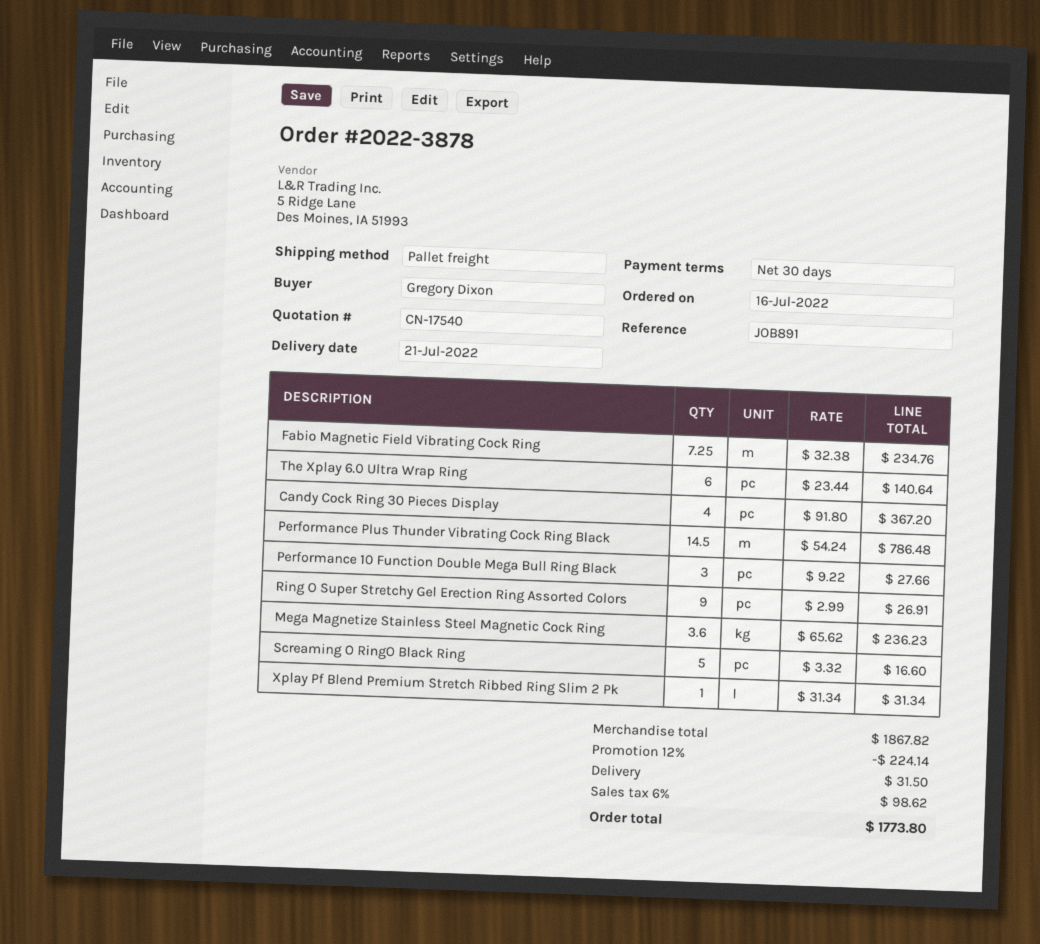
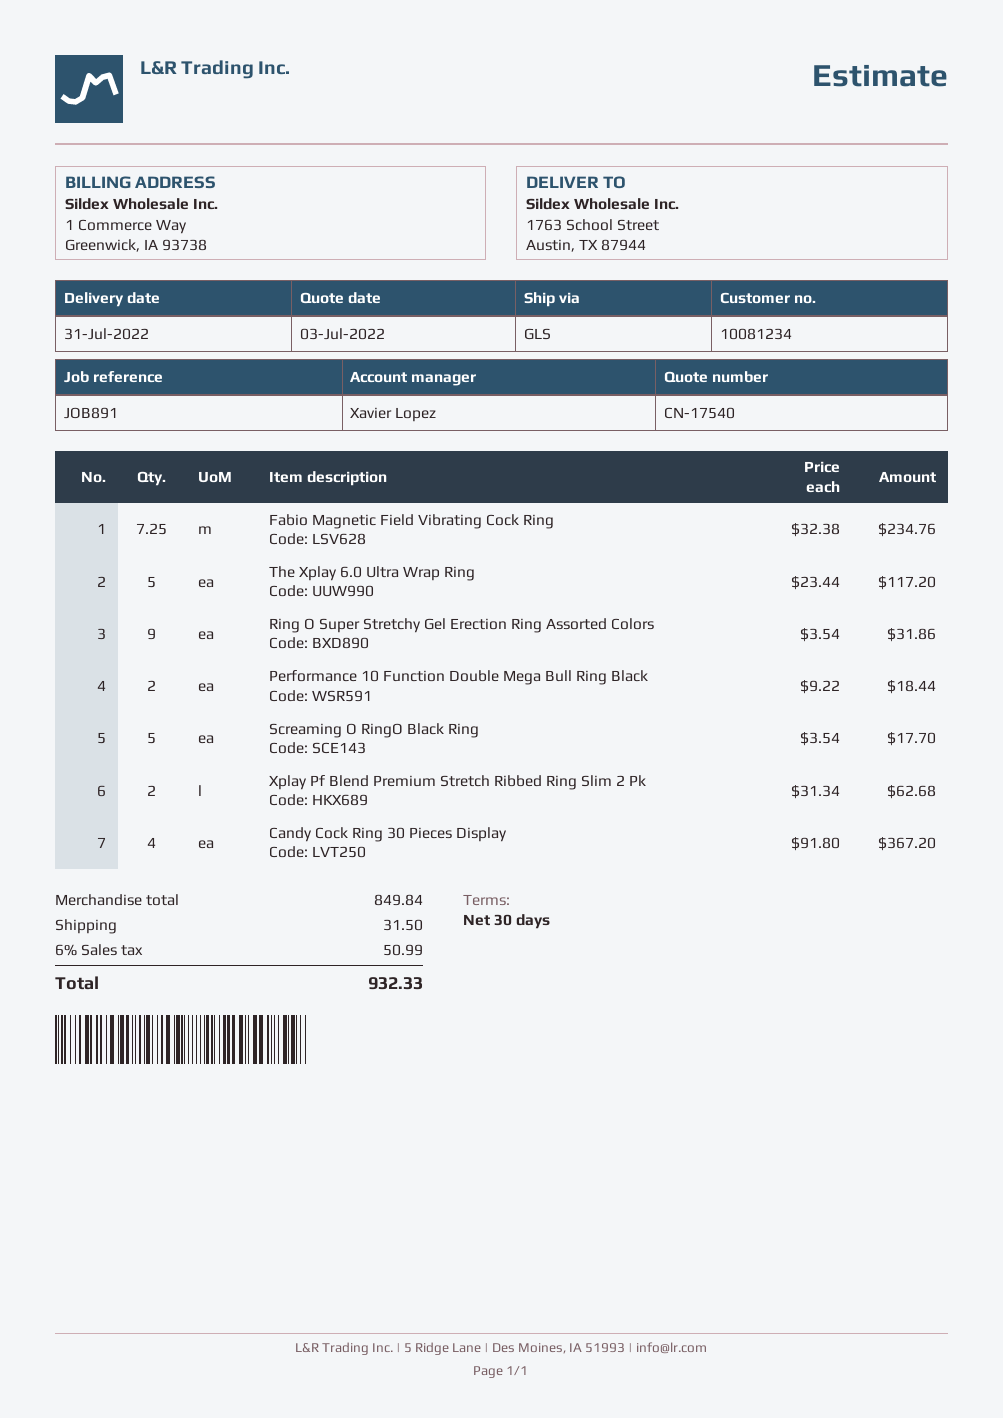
delivery date: 2022-07-21 -> 2022-07-31
shipping method: pallet freight -> GLS
The Xplay 6.0 Ultra Wrap Ring: 6 x 23.44 = 140.64 -> 5 x 23.44 = 117.20
Performance Plus Thunder Vibrating Cock Ring Black: 14.5 x 54.24 = 786.48 -> none
Performance 10 Function Double Mega Bull Ring Black: 3 x 9.22 = 27.66 -> 2 x 9.22 = 18.44
Ring O Super Stretchy Gel Erection Ring Assorted Colors: 9 x 2.99 = 26.91 -> 9 x 3.54 = 31.86
Mega Magnetize Stainless Steel Magnetic Cock Ring: 3.6 x 65.62 = 236.23 -> none
Screaming O RingO Black Ring: 5 x 3.32 = 16.60 -> 5 x 3.54 = 17.70
Xplay Pf Blend Premium Stretch Ribbed Ring Slim 2 Pk: 1 x 31.34 = 31.34 -> 2 x 31.34 = 62.68
subtotal: 1867.82 -> 849.84
discount: 12% = 224.14 -> none
tax: 6% = 98.62 -> 6% = 50.99
total: 1773.80 -> 932.33

